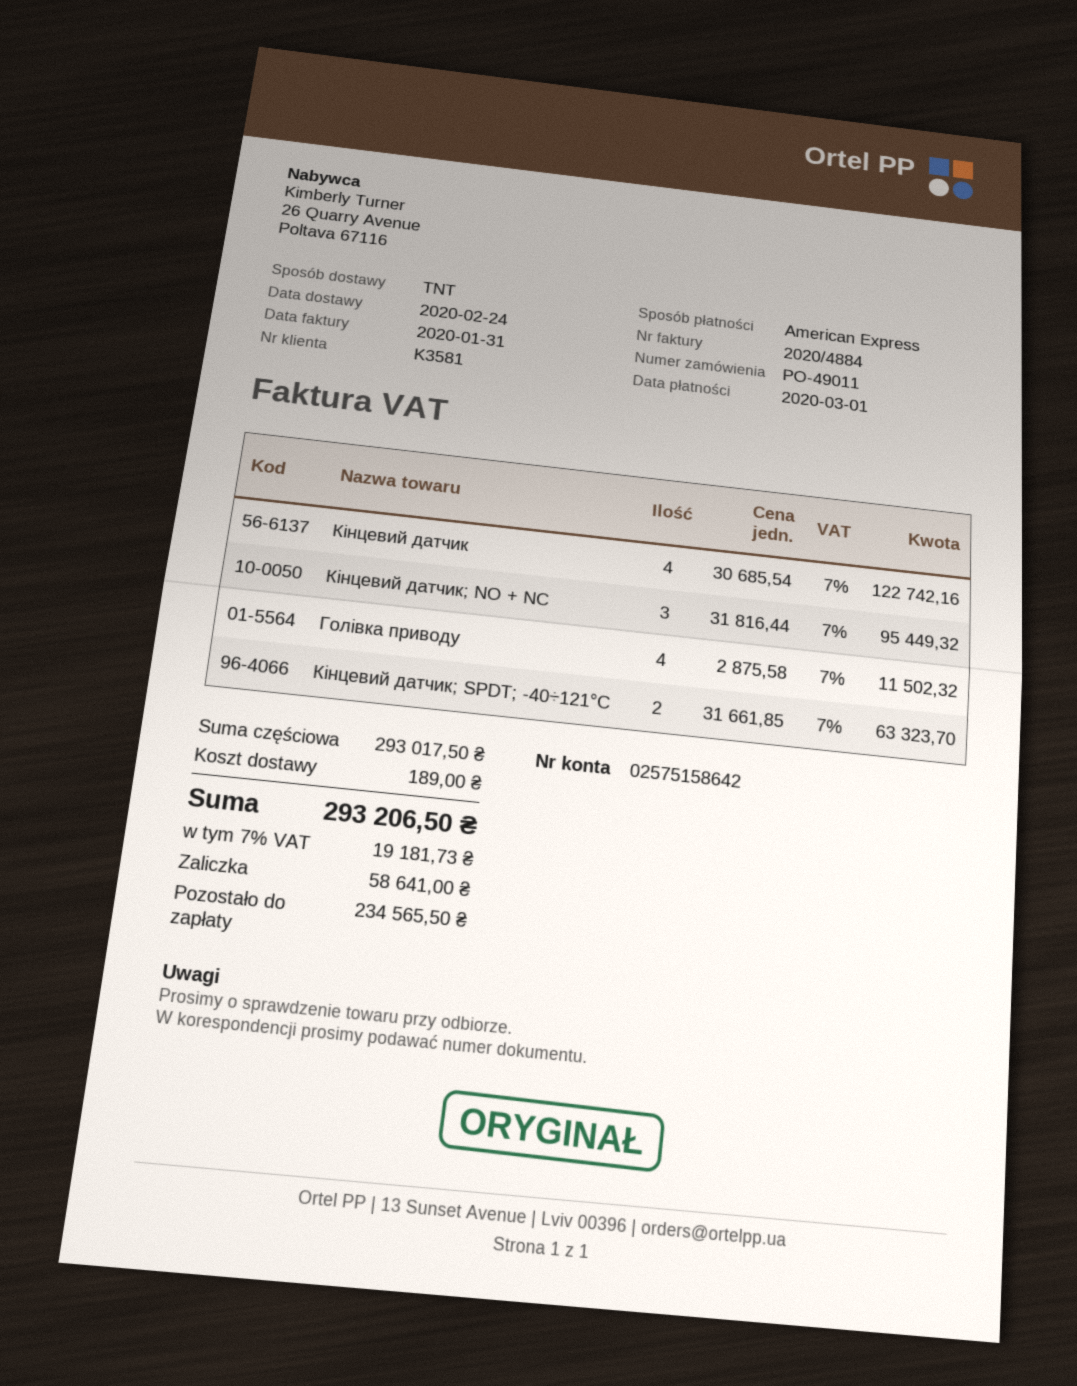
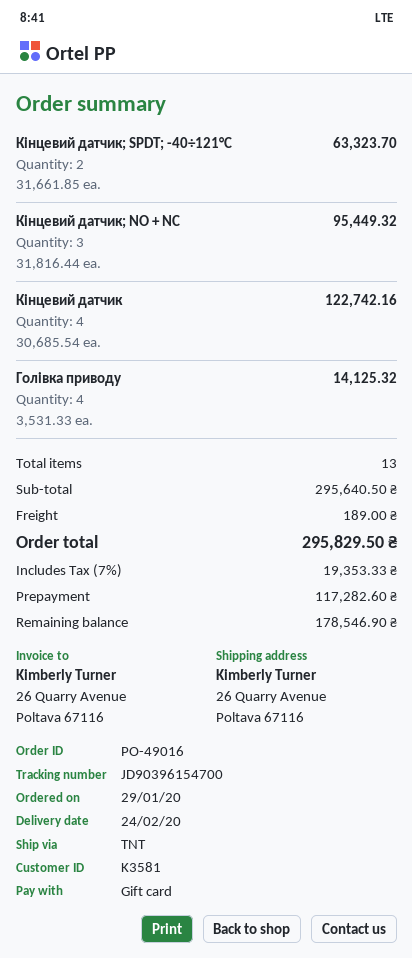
order number: PO-49011 -> PO-49016
payment method: American Express -> gift card
Голівка приводу: 4 x 2875.58 = 11502.32 -> 4 x 3531.33 = 14125.32
subtotal: 293017.50 -> 295640.50
tax: 7% = 19181.73 -> 7% = 19353.33
total: 293206.50 -> 295829.50
deposit: 58641.00 -> 117282.60
balance: 234565.50 -> 178546.90

